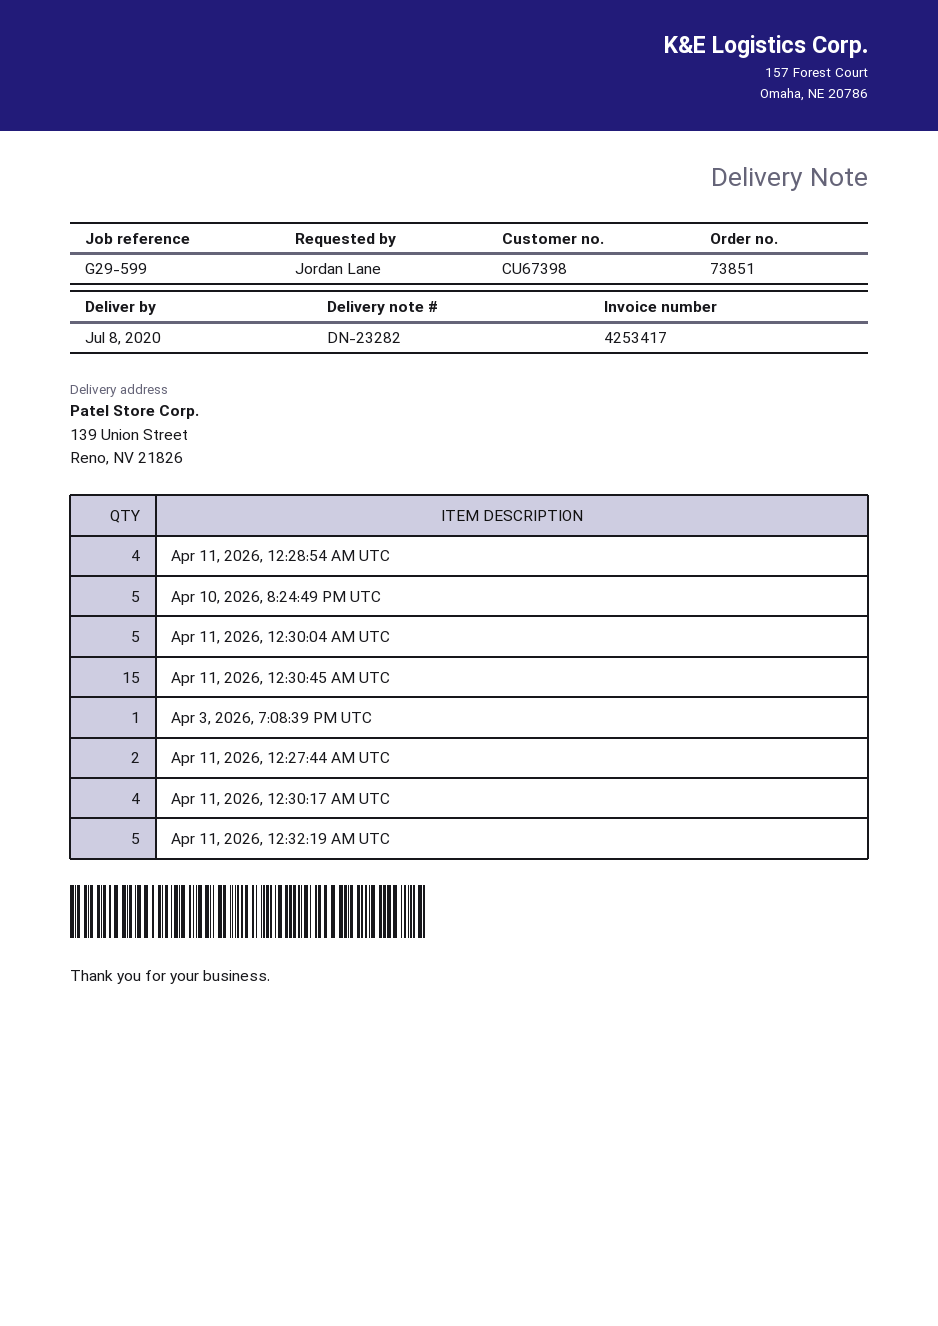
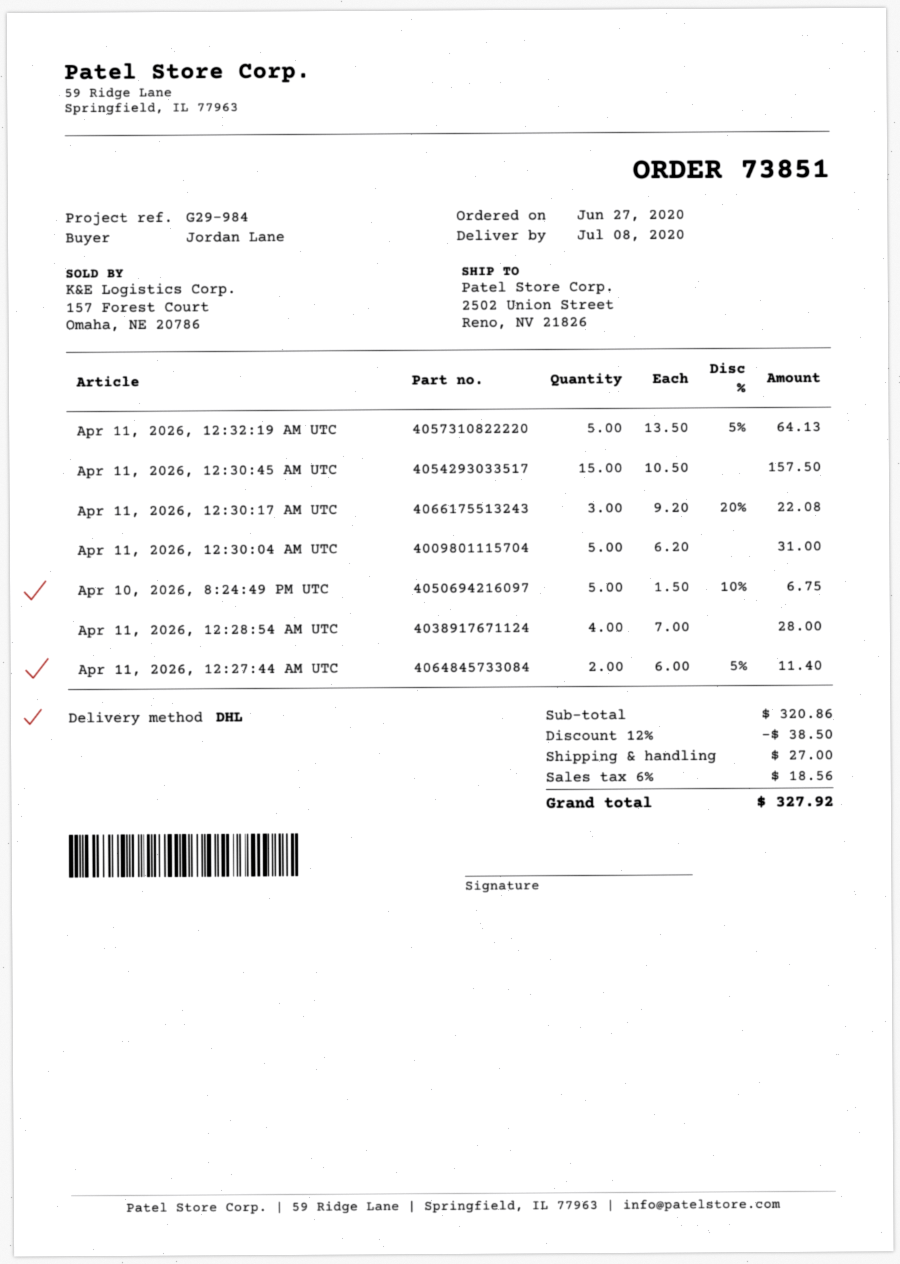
reference: G29-599 -> G29-984
ship to: 139 Union Street, Reno, NV 21826 -> 2502 Union Street, Reno, NV 21826
Apr 3, 2026, 7:08:39 PM UTC: 1 -> none
Apr 11, 2026, 12:30:17 AM UTC: 4 -> 3

